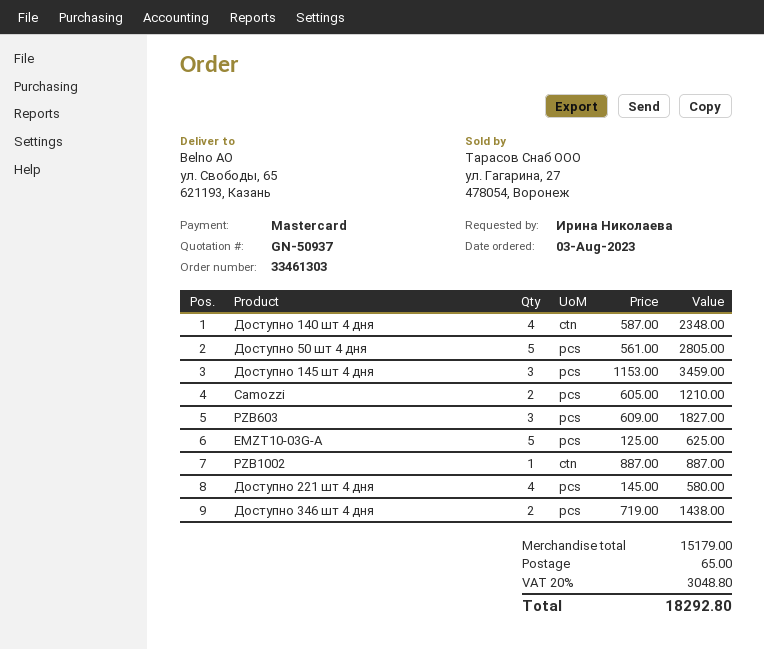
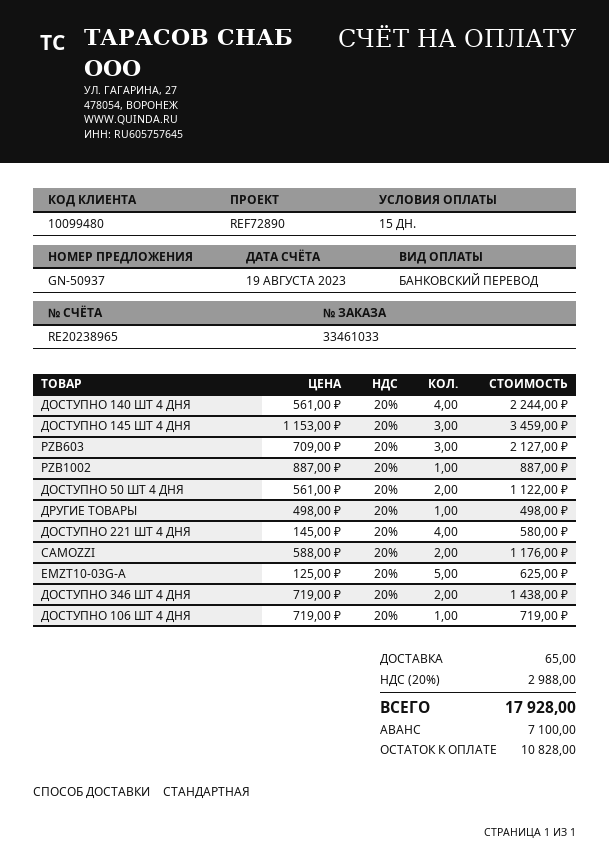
order number: 33461303 -> 33461033
payment method: Mastercard -> bank transfer
Доступно 140 шт 4 дня: 4 x 587.00 = 2348.00 -> 4 x 561.00 = 2244.00
Доступно 50 шт 4 дня: 5 x 561.00 = 2805.00 -> 2 x 561.00 = 1122.00
Camozzi: 2 x 605.00 = 1210.00 -> 2 x 588.00 = 1176.00
PZB603: 3 x 609.00 = 1827.00 -> 3 x 709.00 = 2127.00
ДРУГИЕ ТОВАРЫ: none -> 1 x 498.00 = 498.00
ДОСТУПНО 106 ШТ 4 ДНЯ: none -> 1 x 719.00 = 719.00
tax: 20% = 3048.80 -> 20% = 2988.00
total: 18292.80 -> 17928.00

